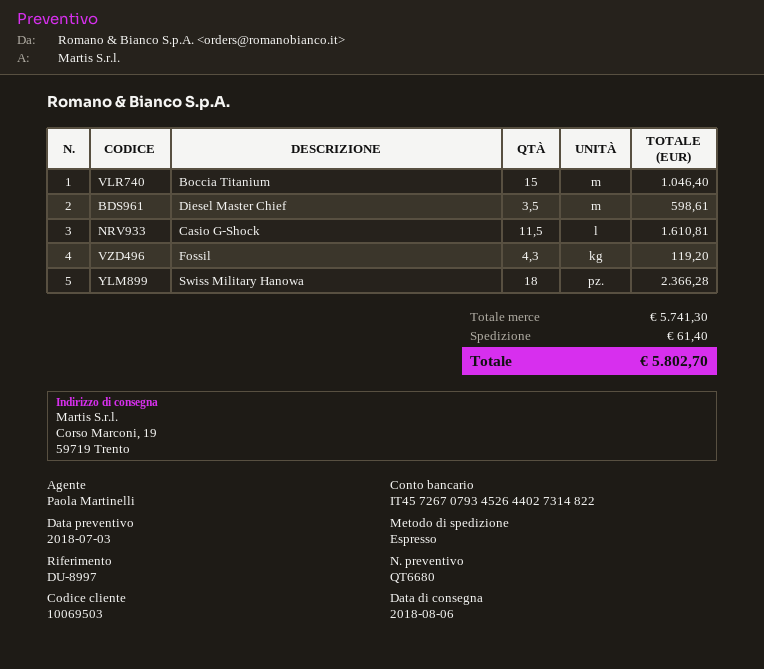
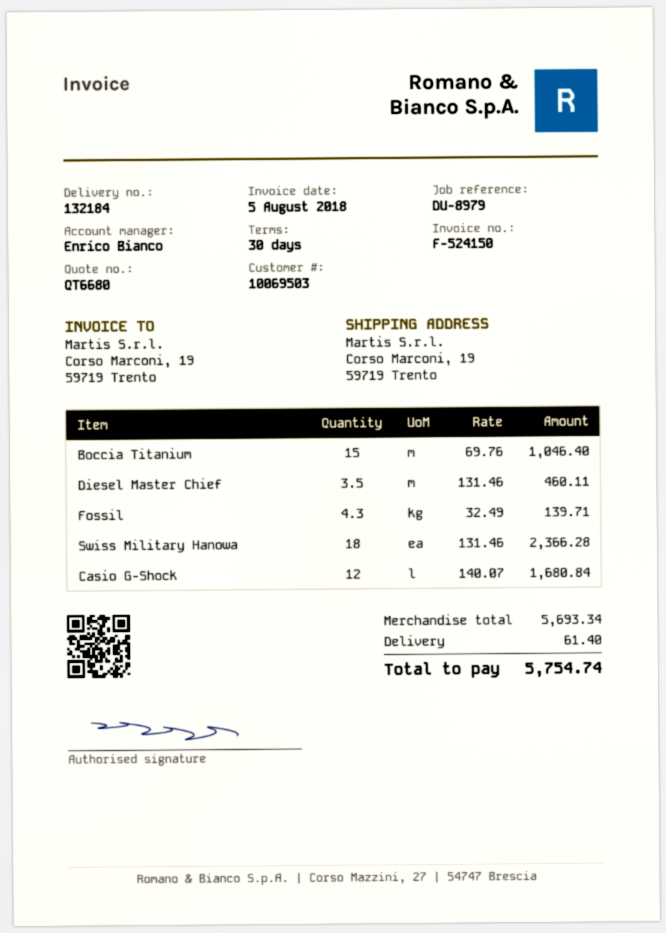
reference: DU-8997 -> DU-8979
sales rep: Paola Martinelli -> Enrico Bianco
Diesel Master Chief: 3.5 for 598.61 -> 3.5 for 460.11
Casio G-Shock: 11.5 for 1610.81 -> 12 for 1680.84
Fossil: 4.3 for 119.20 -> 4.3 for 139.71
subtotal: 5741.30 -> 5693.34
total: 5802.70 -> 5754.74

